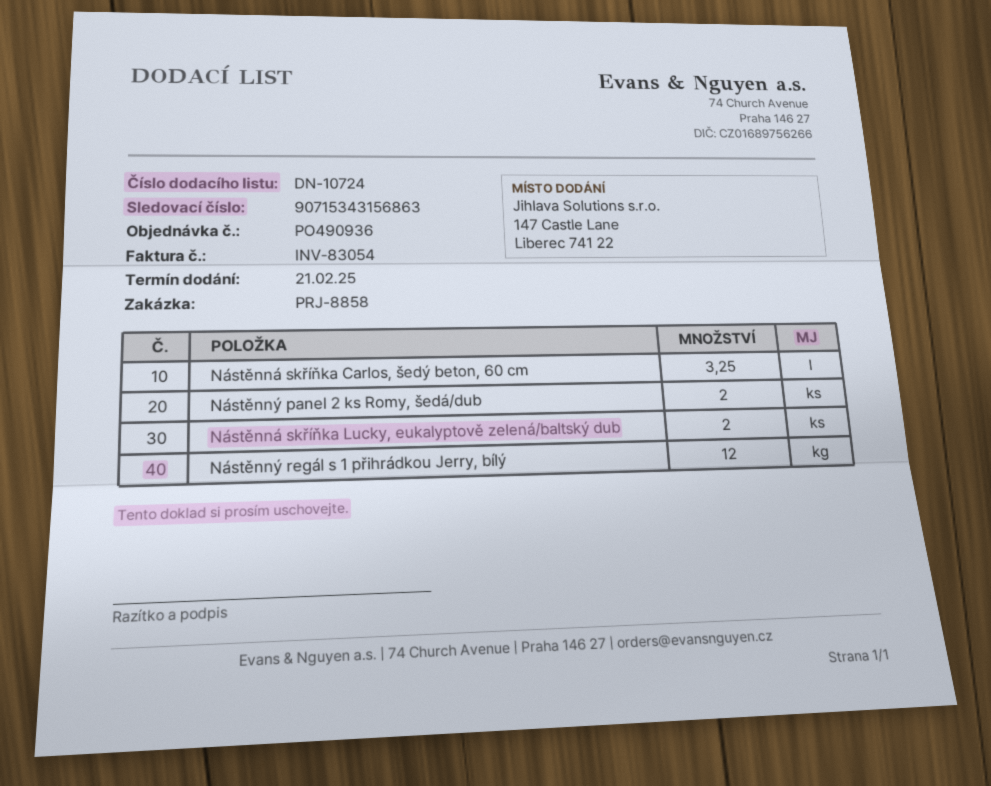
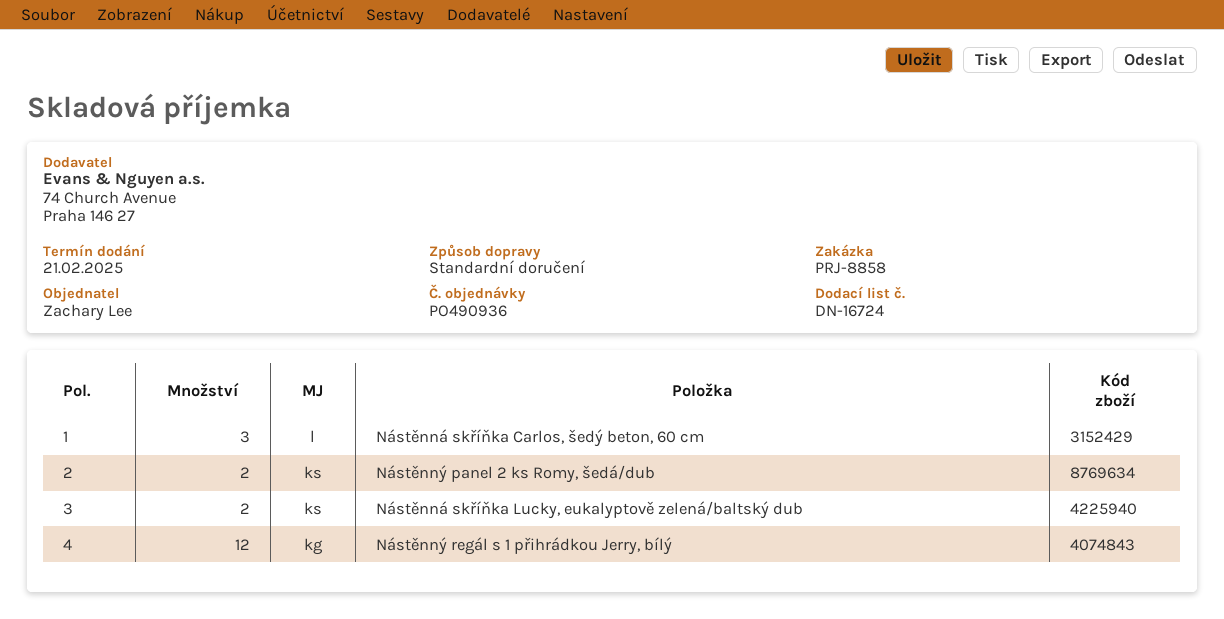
delivery note number: DN-10724 -> DN-16724
Nástěnná skříňka Carlos, šedý beton, 60 cm: 3.25 -> 3

